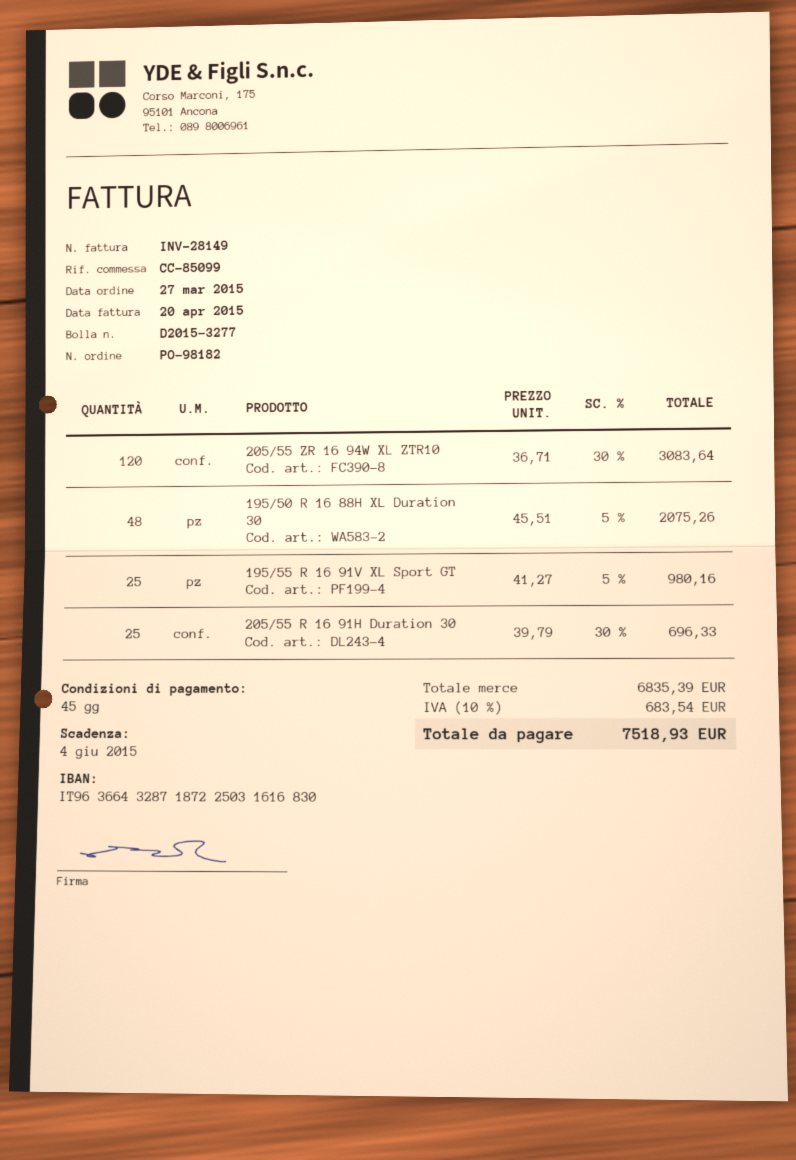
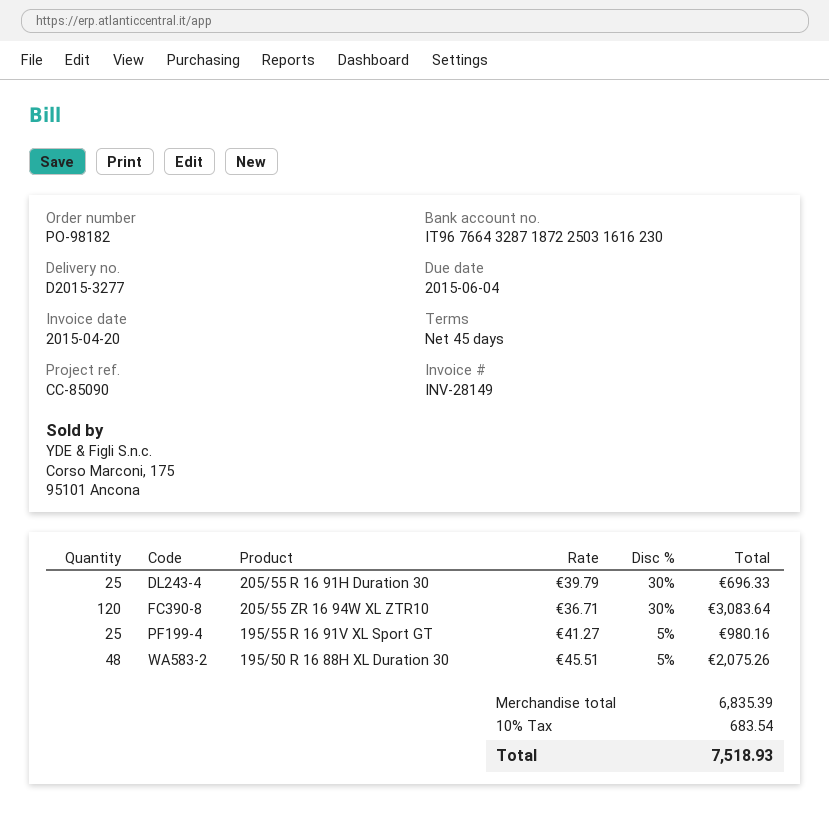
reference: CC-85099 -> CC-85090
bank account: IT9636643287187225031616830 -> IT9676643287187225031616230

